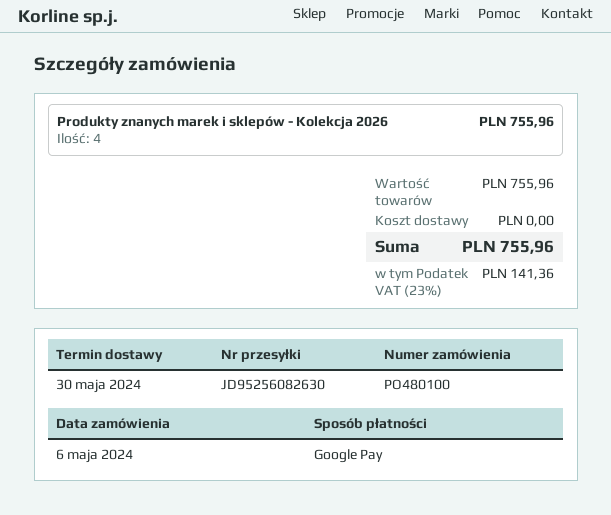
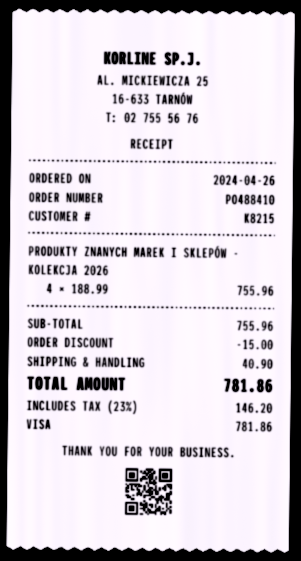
order number: PO480100 -> PO488410
order date: 2024-05-06 -> 2024-04-26
payment method: Google Pay -> Visa
discount: none -> 15.00
shipping: 0.00 -> 40.90
tax: 23% = 141.36 -> 23% = 146.20
total: 755.96 -> 781.86

